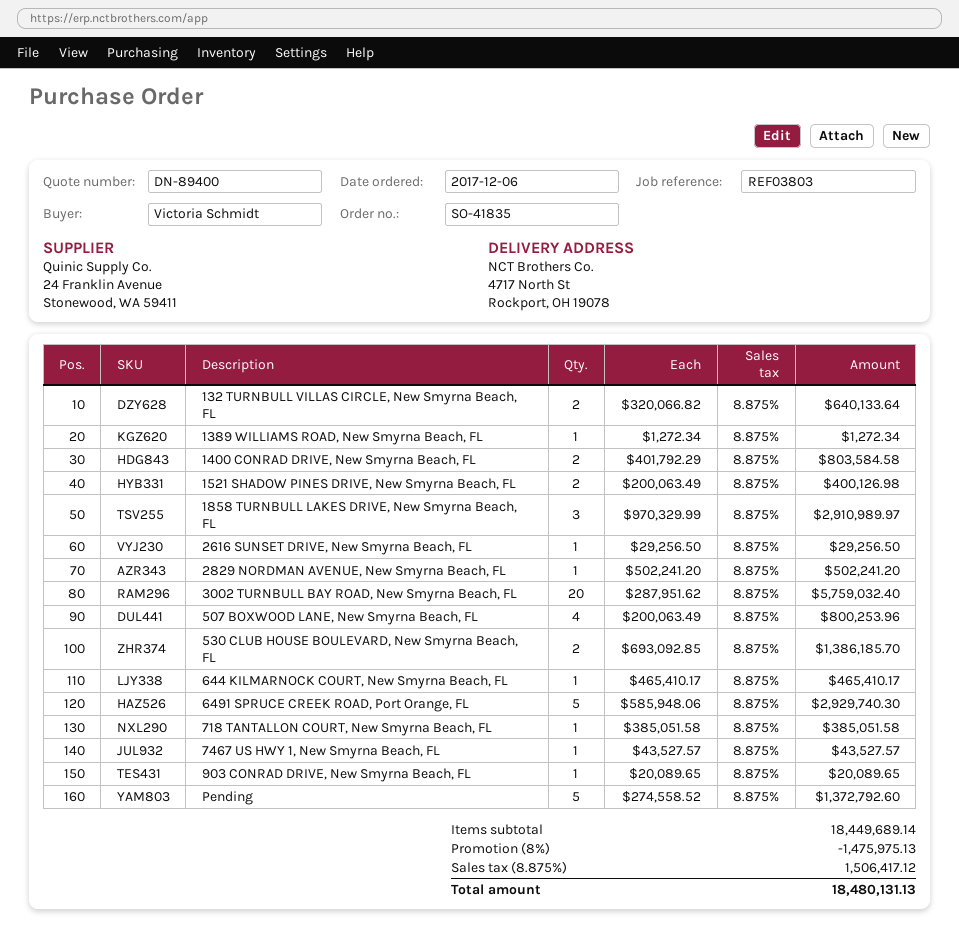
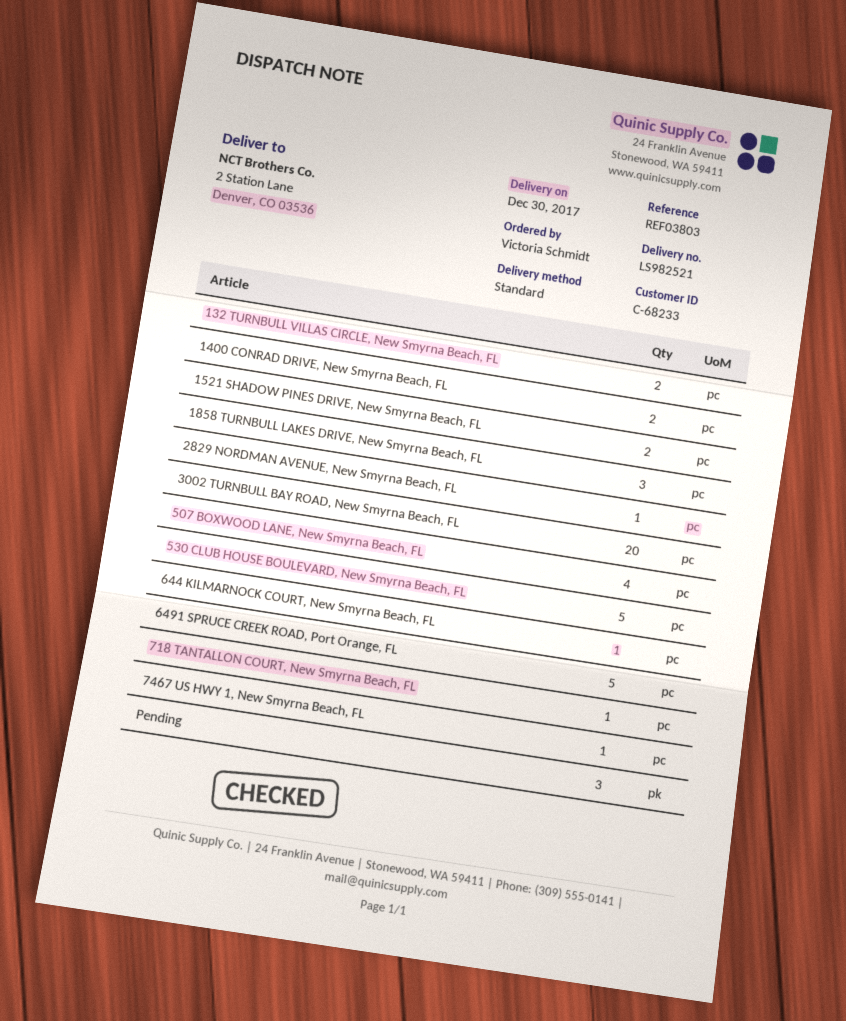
ship to: 4717 North St, Rockport, OH 19078 -> 2 Station Lane, Denver, CO 03536
1389 WILLIAMS ROAD, New Smyrna Beach, FL: 1 -> none
2616 SUNSET DRIVE, New Smyrna Beach, FL: 1 -> none
530 CLUB HOUSE BOULEVARD, New Smyrna Beach, FL: 2 -> 5
903 CONRAD DRIVE, New Smyrna Beach, FL: 1 -> none
Pending: 5 -> 3

